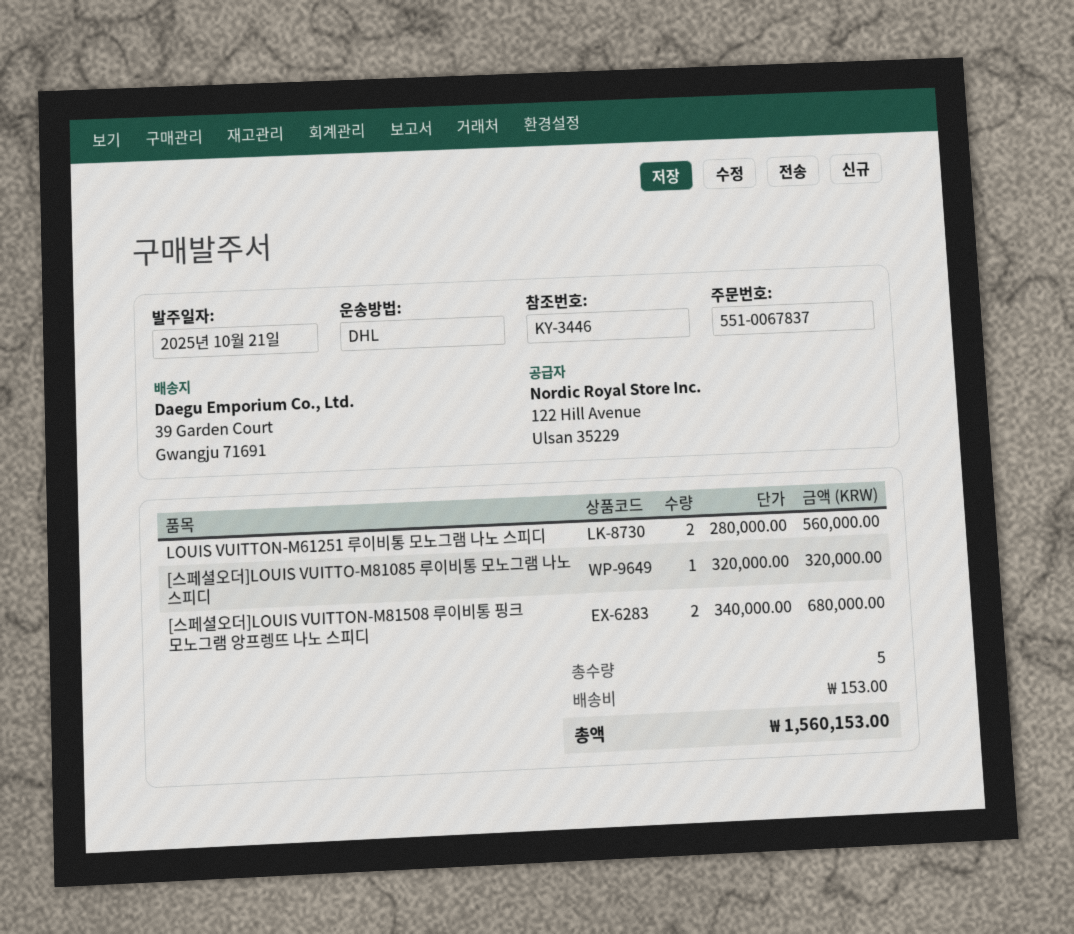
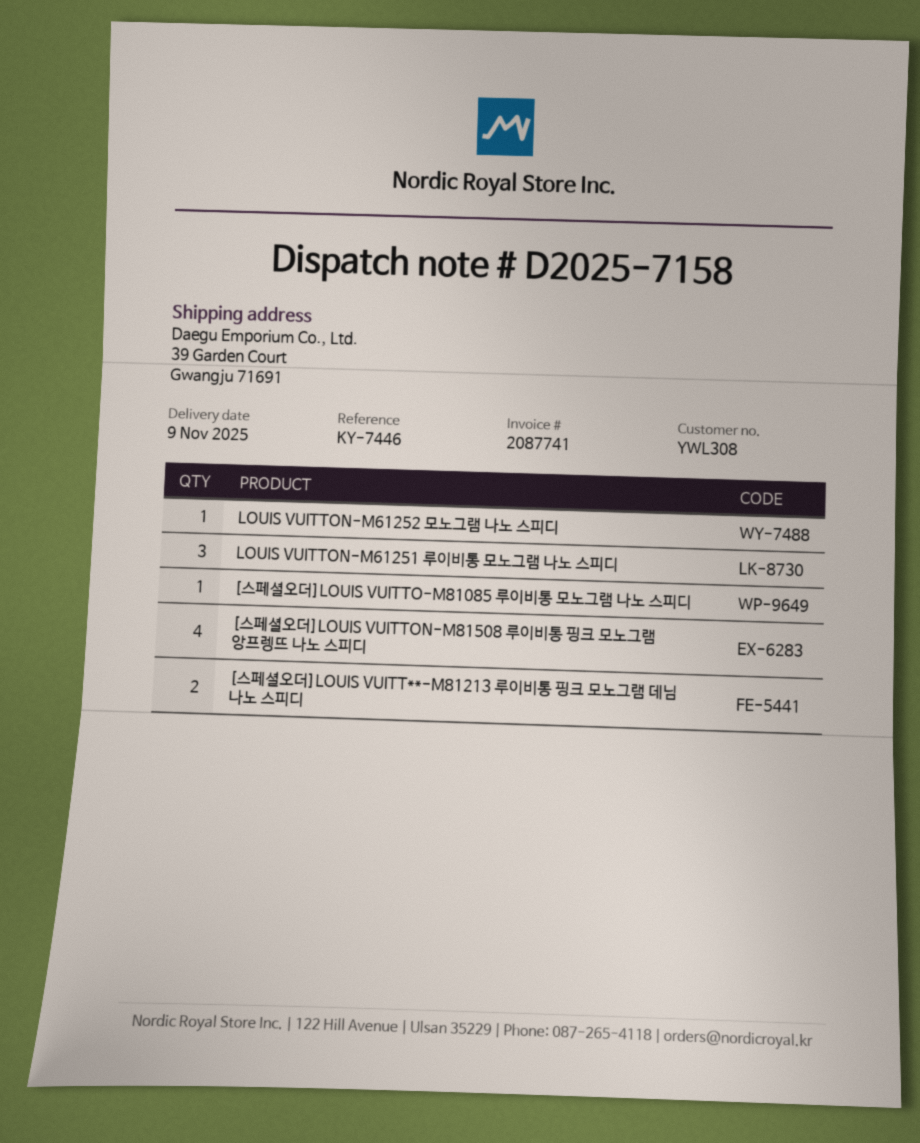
reference: KY-3446 -> KY-7446
LOUIS VUITTON-M61251 루이비통 모노그램 나노 스피디: 2 -> 3
[스페셜오더]LOUIS VUITTON-M81508 루이비통 핑크 모노그램 앙프렝뜨 나노 스피디: 2 -> 4
LOUIS VUITTON-M61252 모노그램 나노 스피디: none -> 1
[스페셜오더]LOUIS VUITT**-M81213 루이비통 핑크 모노그램 데님 나노 스피디: none -> 2

